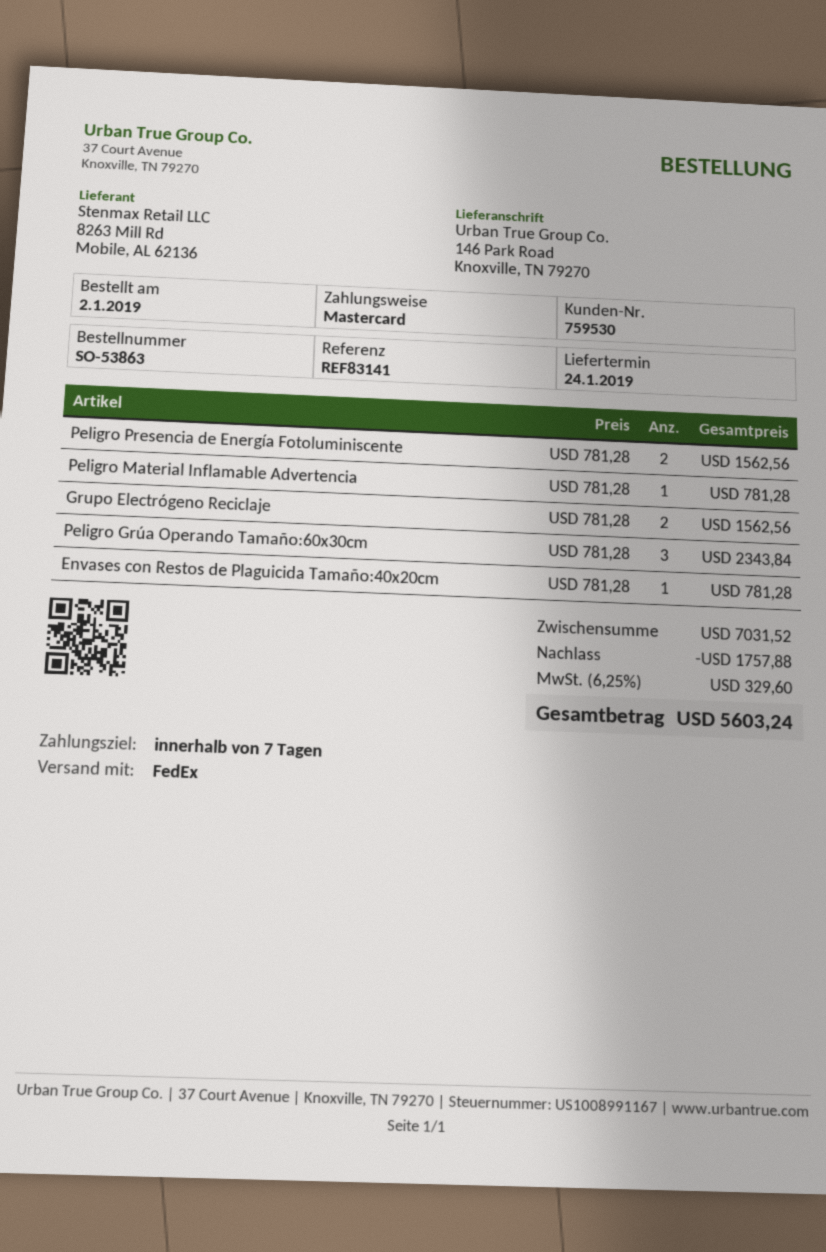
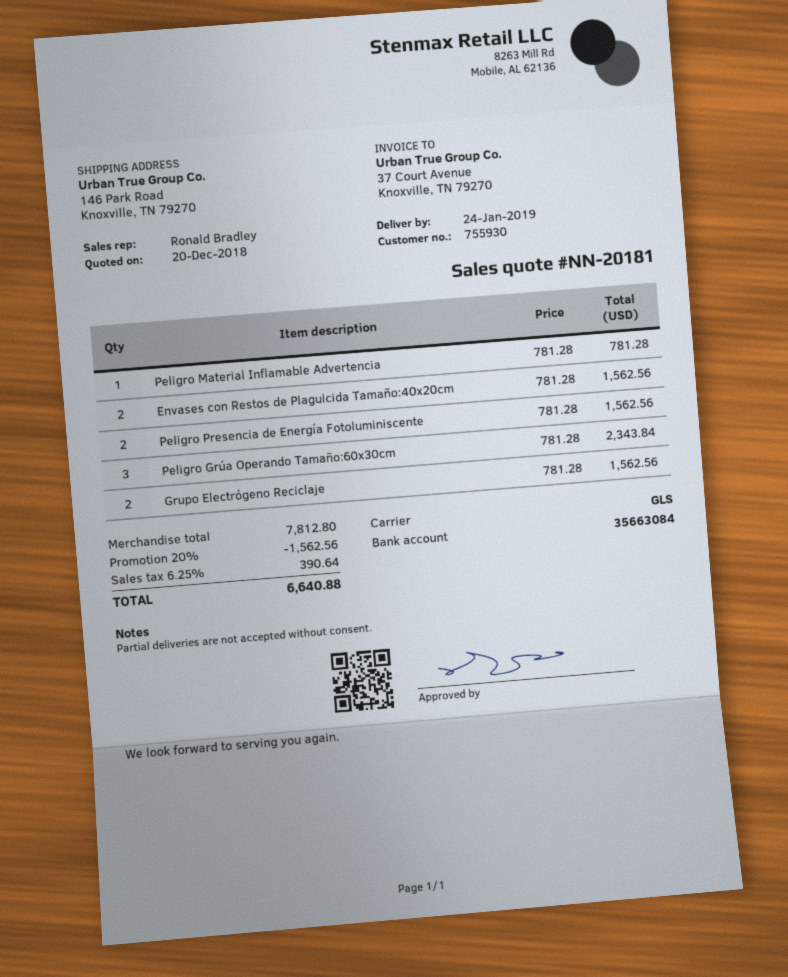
customer number: 759530 -> 755930
shipping method: FedEx -> GLS
Envases con Restos de Plaguicida Tamaño:40x20cm: 1 x 781.28 = 781.28 -> 2 x 781.28 = 1562.56
subtotal: 7031.52 -> 7812.80
discount: 1757.88 -> 1562.56
tax: 6.25% = 329.60 -> 6.25% = 390.64
total: 5603.24 -> 6640.88

